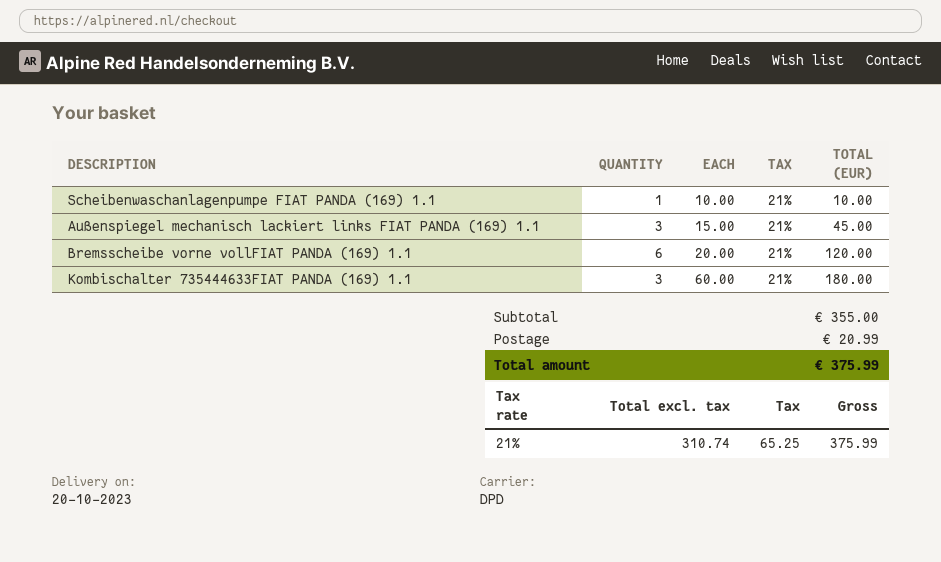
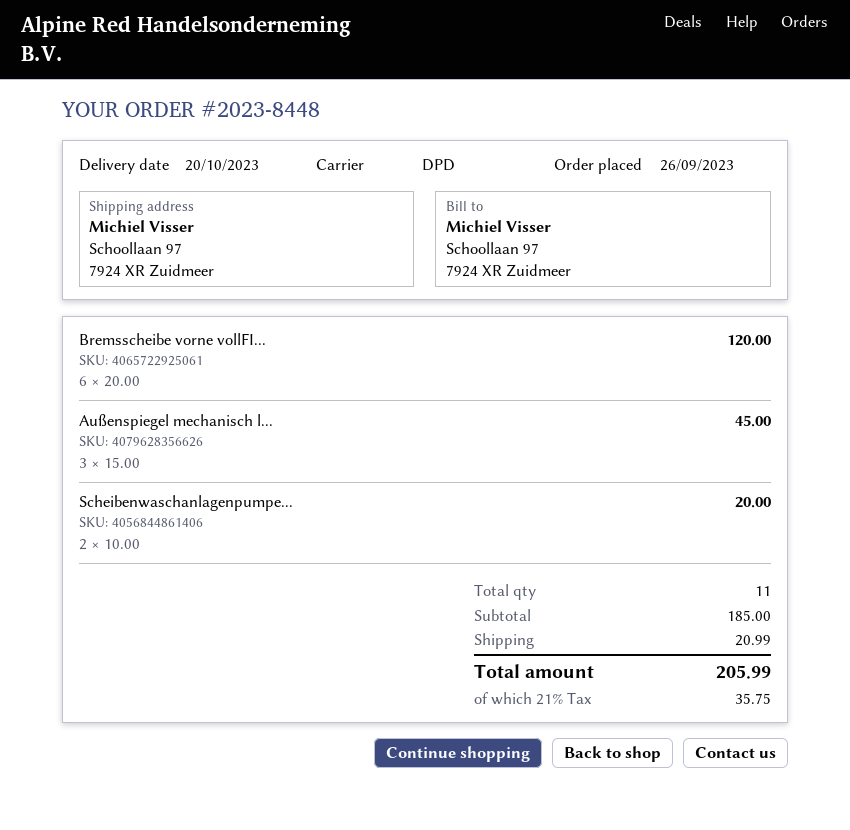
Scheibenwaschanlagenpumpe FIAT PANDA (169) 1.1: 1 x 10.00 = 10.00 -> 2 x 10.00 = 20.00
Kombischalter 735444633FIAT PANDA (169) 1.1: 3 x 60.00 = 180.00 -> none
subtotal: 355.00 -> 185.00
tax: 21% = 65.25 -> 21% = 35.75
total: 375.99 -> 205.99

